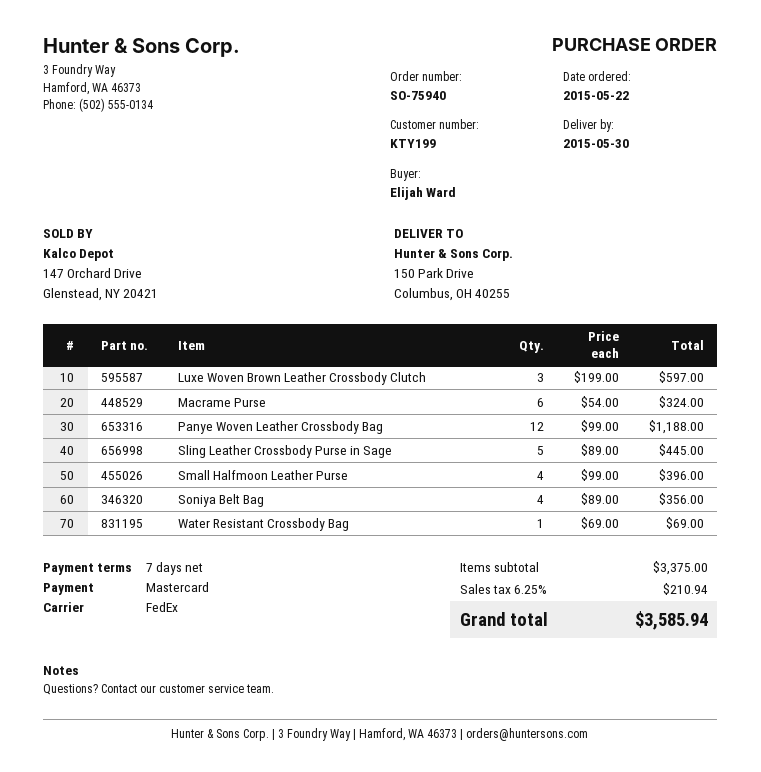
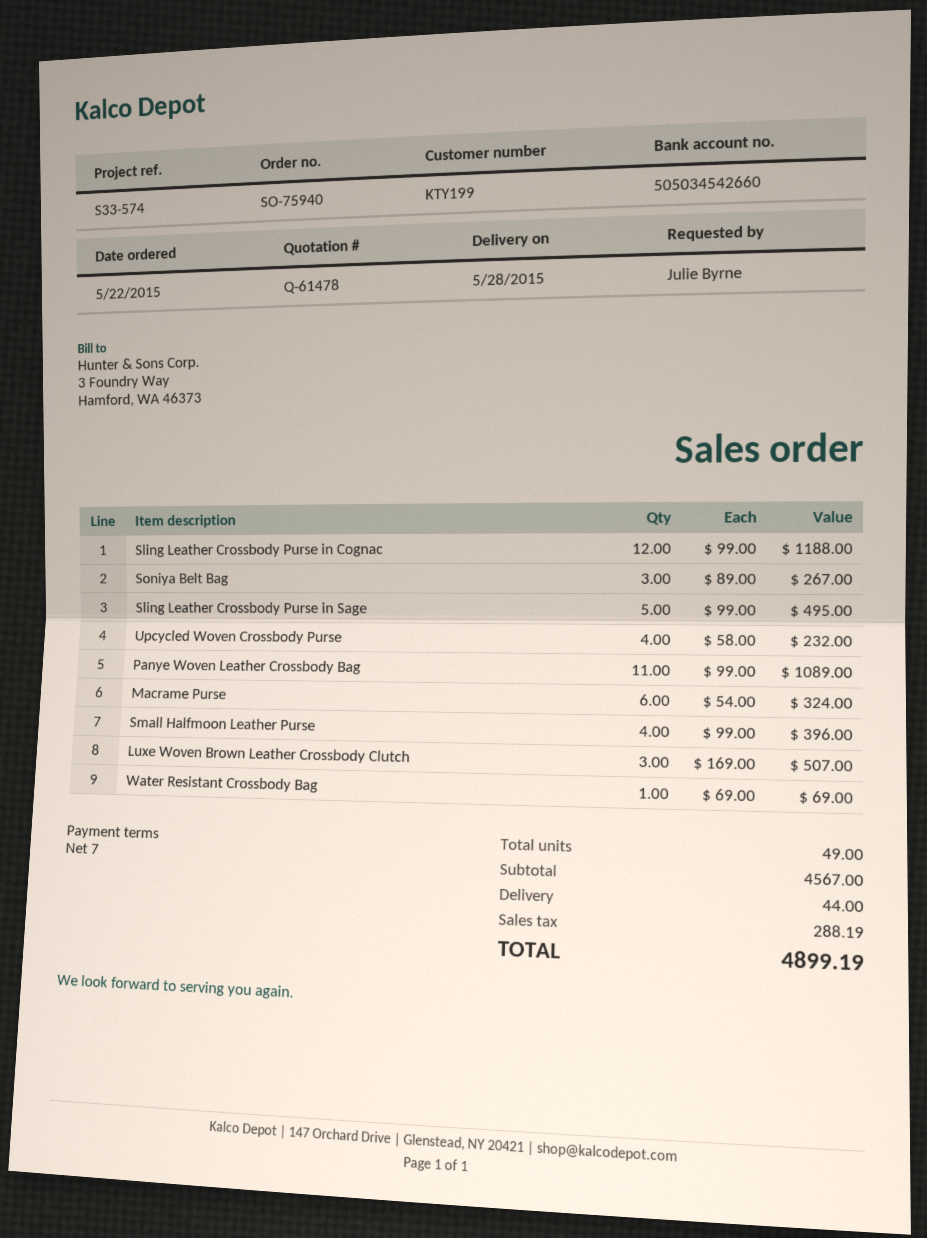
delivery date: 2015-05-30 -> 2015-05-28
ordered by: Elijah Ward -> Julie Byrne
Luxe Woven Brown Leather Crossbody Clutch: 3 x 199.00 = 597.00 -> 3 x 169.00 = 507.00
Panye Woven Leather Crossbody Bag: 12 x 99.00 = 1188.00 -> 11 x 99.00 = 1089.00
Sling Leather Crossbody Purse in Sage: 5 x 89.00 = 445.00 -> 5 x 99.00 = 495.00
Soniya Belt Bag: 4 x 89.00 = 356.00 -> 3 x 89.00 = 267.00
Sling Leather Crossbody Purse in Cognac: none -> 12 x 99.00 = 1188.00
Upcycled Woven Crossbody Purse: none -> 4 x 58.00 = 232.00
subtotal: 3375.00 -> 4567.00
shipping: none -> 44.00
tax: 210.94 -> 288.19
total: 3585.94 -> 4899.19

